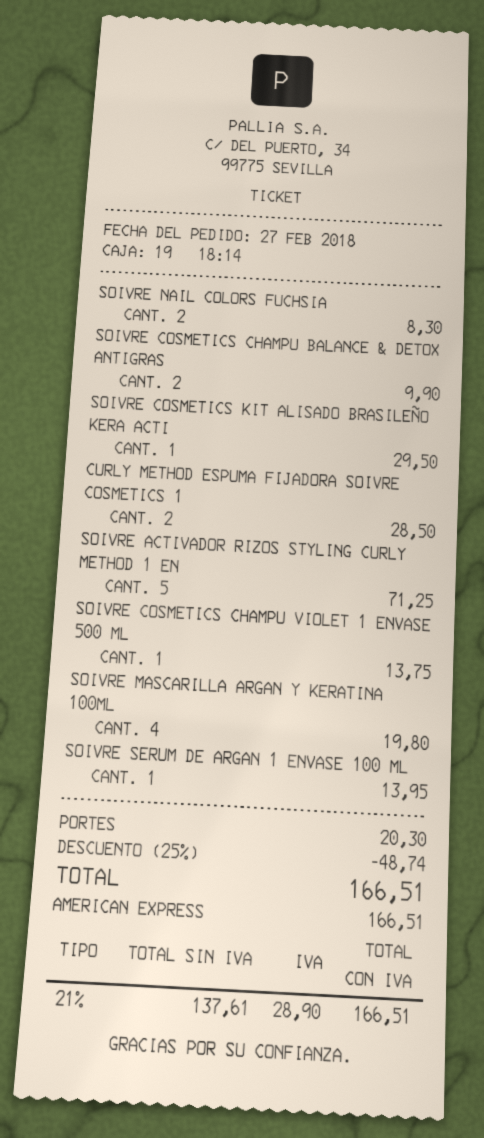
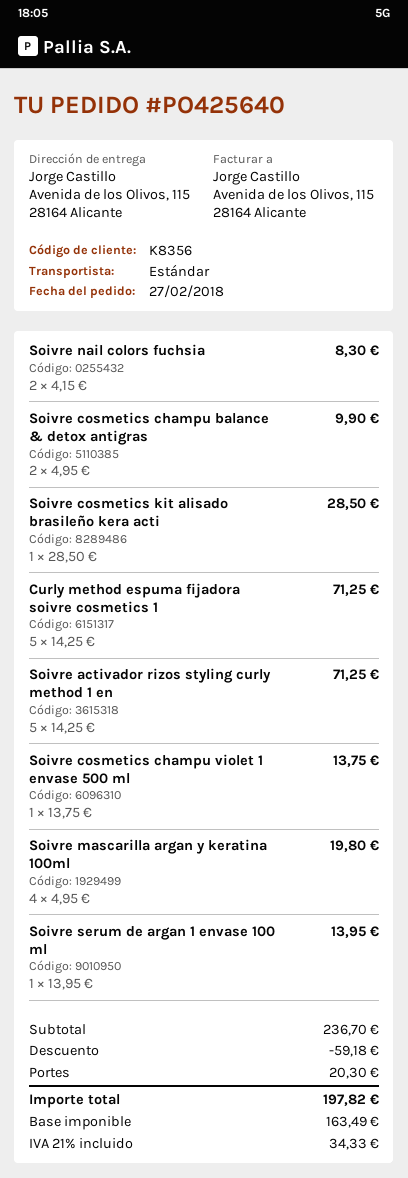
SOIVRE COSMETICS KIT ALISADO BRASILEÑO KERA ACTI: 1 for 29.50 -> 1 for 28.50
CURLY METHOD ESPUMA FIJADORA SOIVRE COSMETICS 1: 2 for 28.50 -> 5 for 71.25
discount: 48.74 -> 59.18
net: 137.61 -> 163.49
tax: 21% = 28.90 -> 21% = 34.33
total: 166.51 -> 197.82

